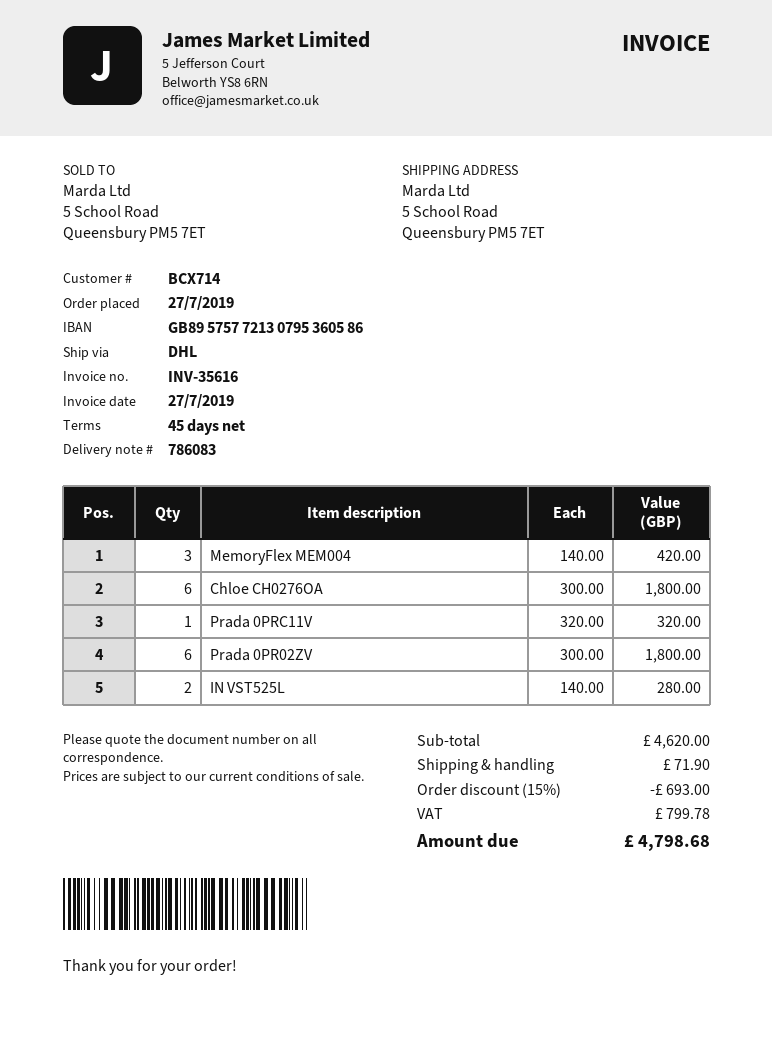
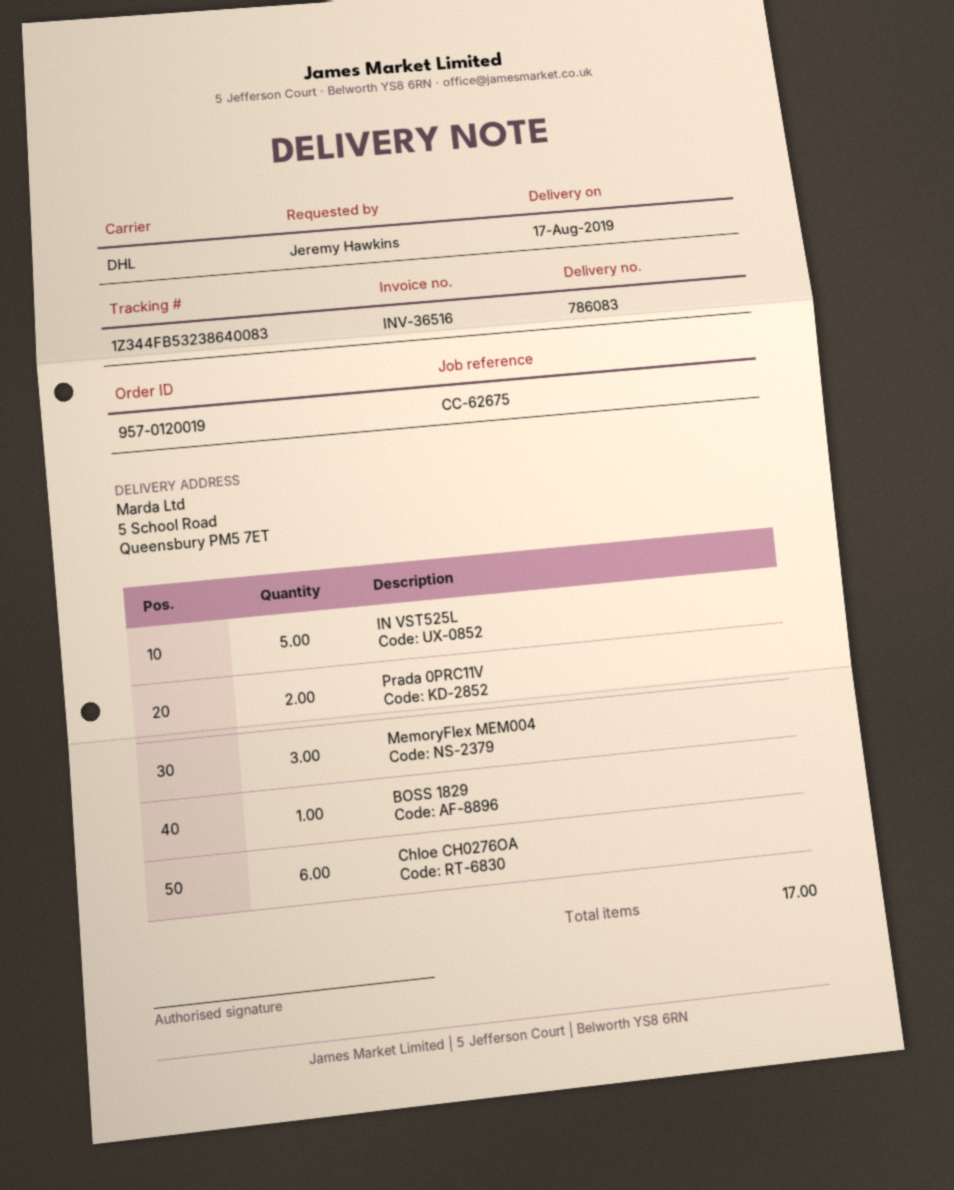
invoice number: INV-35616 -> INV-36516
Prada 0PRC11V: 1 -> 2
Prada 0PR02ZV: 6 -> none
IN VST525L: 2 -> 5
BOSS 1829: none -> 1

